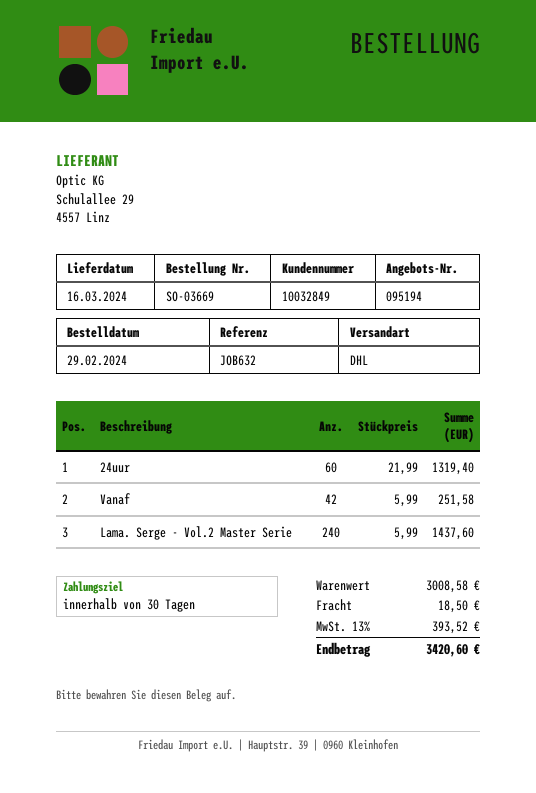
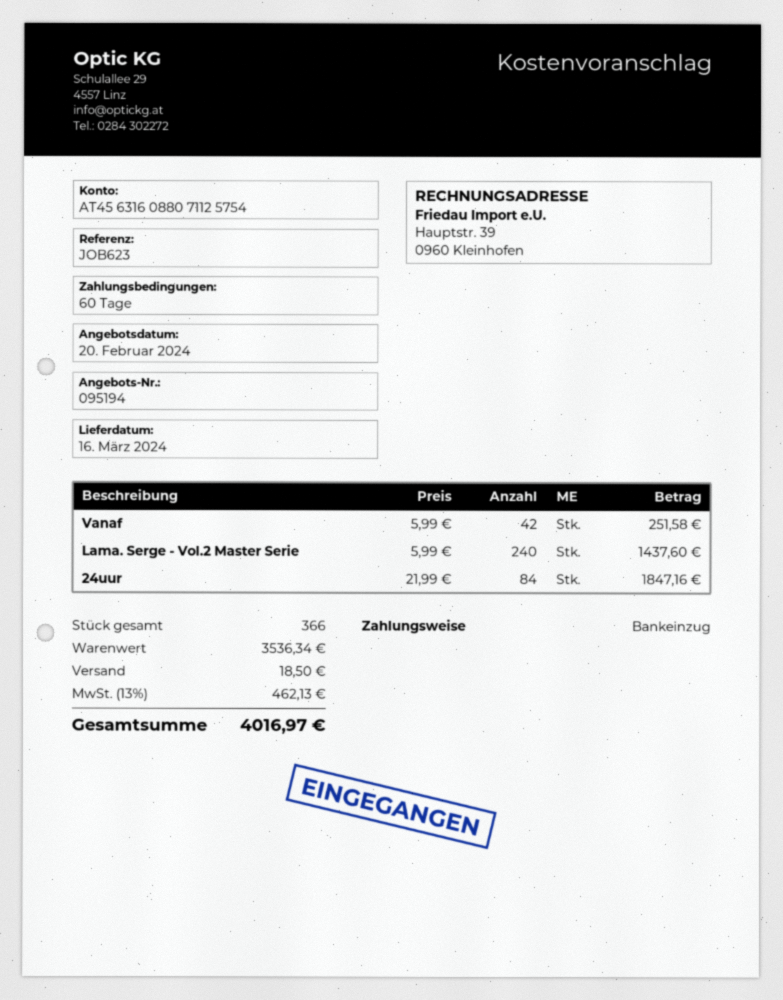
payment terms: 30 days -> 60 days
reference: JOB632 -> JOB623
24uur: 60 x 21.99 = 1319.40 -> 84 x 21.99 = 1847.16
subtotal: 3008.58 -> 3536.34
tax: 13% = 393.52 -> 13% = 462.13
total: 3420.60 -> 4016.97

